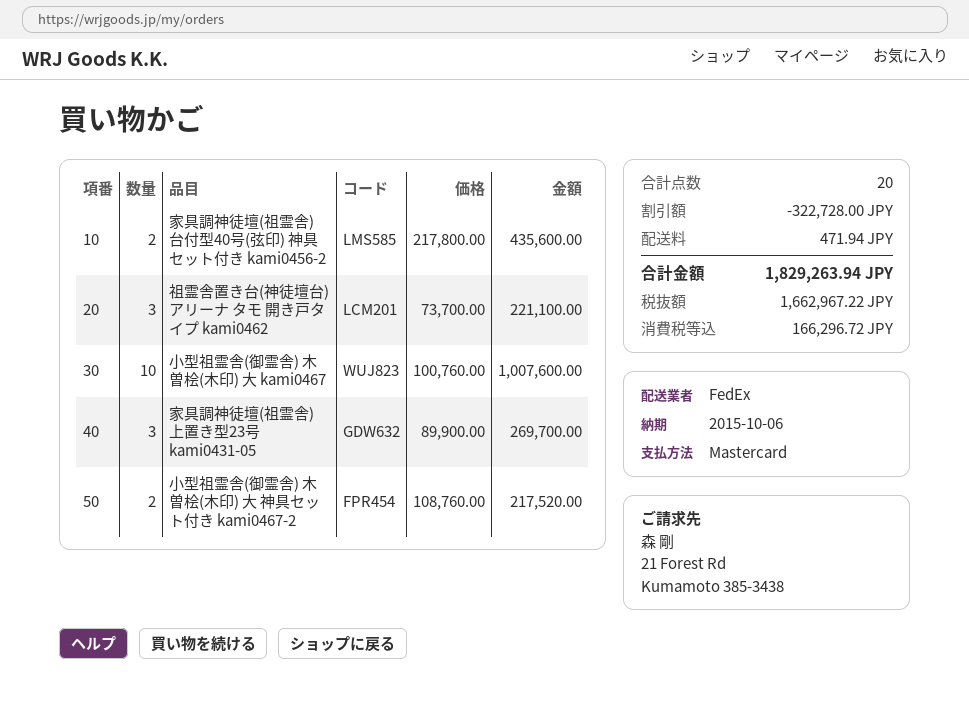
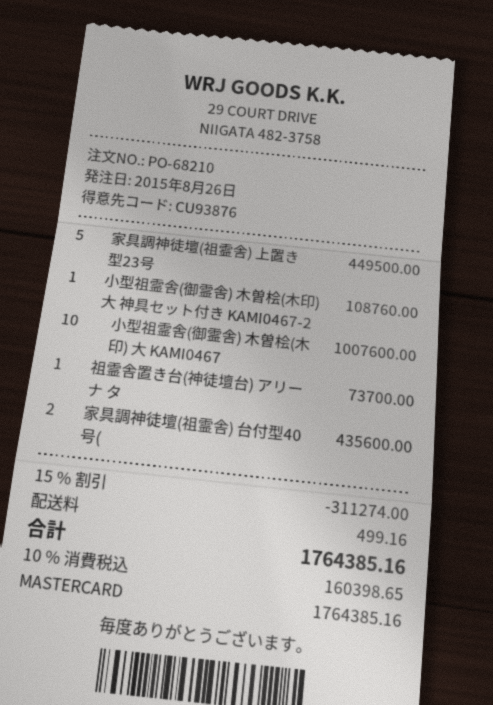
祖霊舎置き台(神徒壇台) アリーナ タモ 開き戸タイプ kami0462: 3 for 221100.00 -> 1 for 73700.00
家具調神徒壇(祖霊舎) 上置き型23号 kami0431-05: 3 for 269700.00 -> 5 for 449500.00
小型祖霊舎(御霊舎) 木曽桧(木印) 大 神具セット付き kami0467-2: 2 for 217520.00 -> 1 for 108760.00
discount: 322728.00 -> 311274.00
shipping: 471.94 -> 499.16
tax: 166296.72 -> 160398.65
total: 1829263.94 -> 1764385.16

